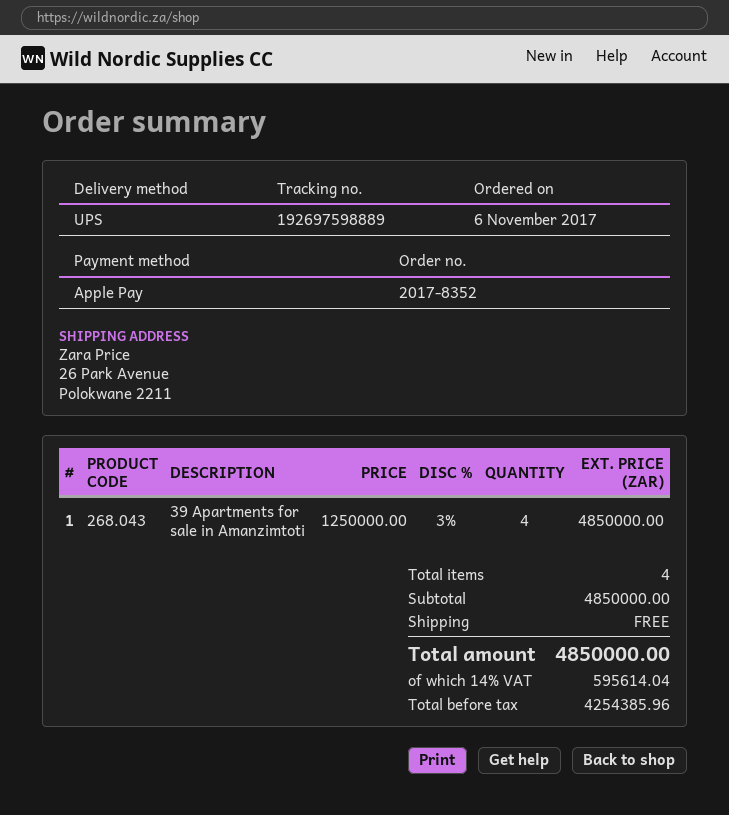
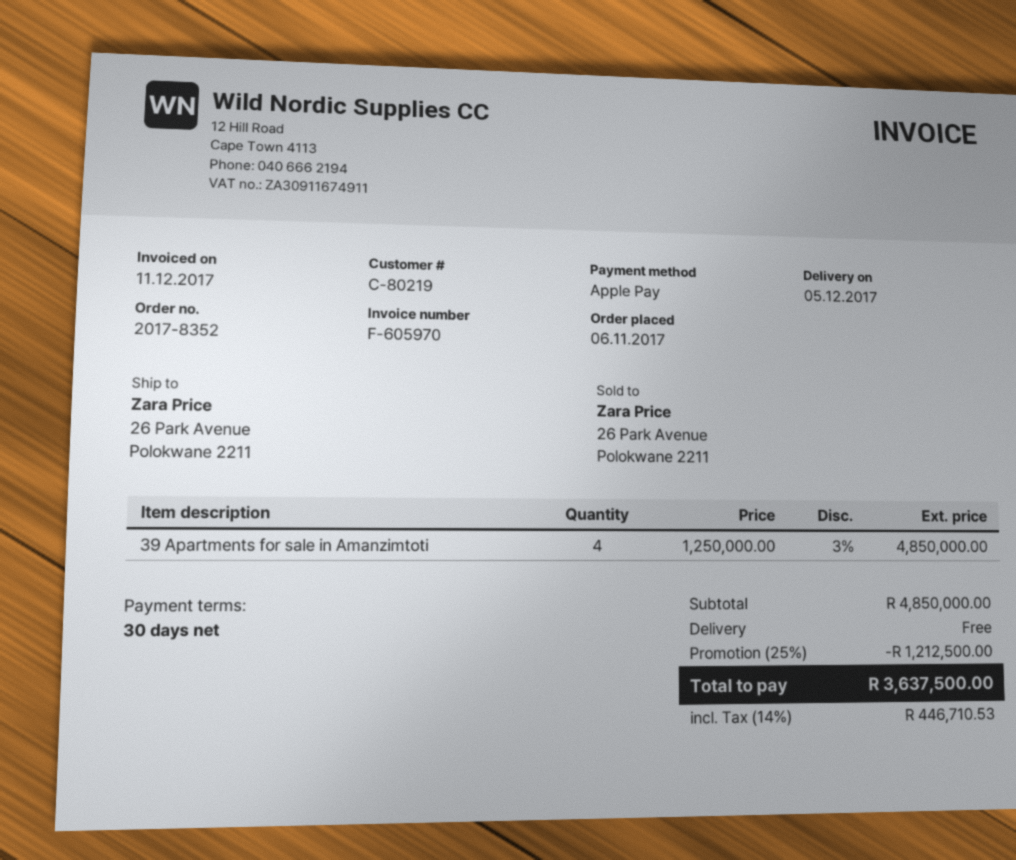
discount: none -> 25% = 1212500.00
tax: 14% = 595614.04 -> 14% = 446710.53
total: 4850000.00 -> 3637500.00

